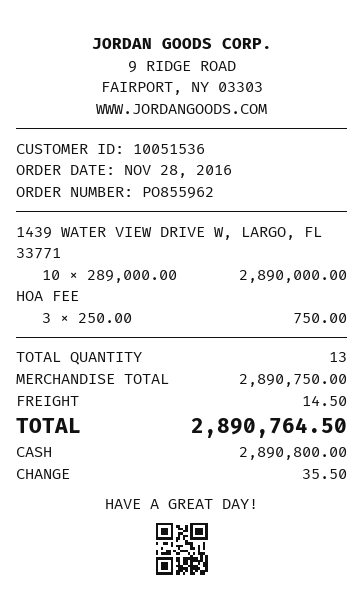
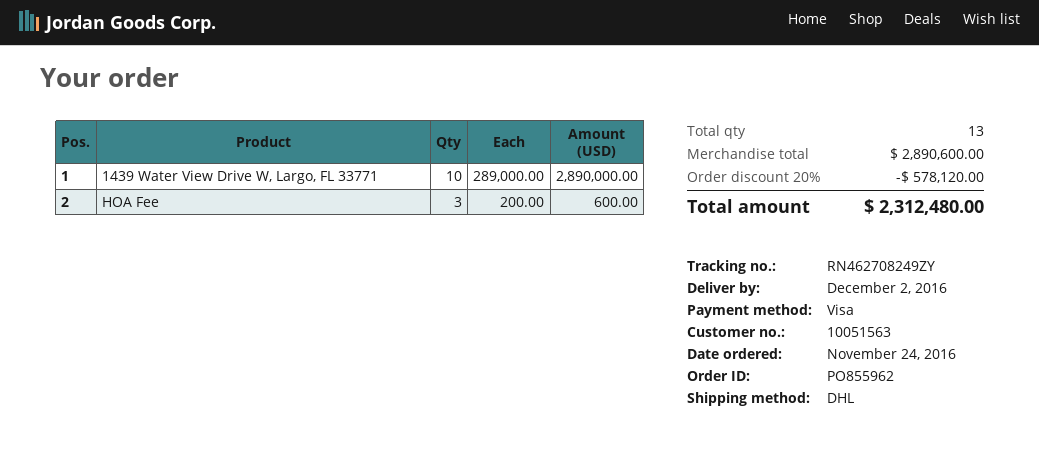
order date: 2016-11-28 -> 2016-11-24
customer number: 10051536 -> 10051563
payment method: cash -> Visa
HOA FEE: 3 x 250.00 = 750.00 -> 3 x 200.00 = 600.00
subtotal: 2890750.00 -> 2890600.00
discount: none -> 20% = 578120.00
shipping: 14.50 -> none
total: 2890764.50 -> 2312480.00

